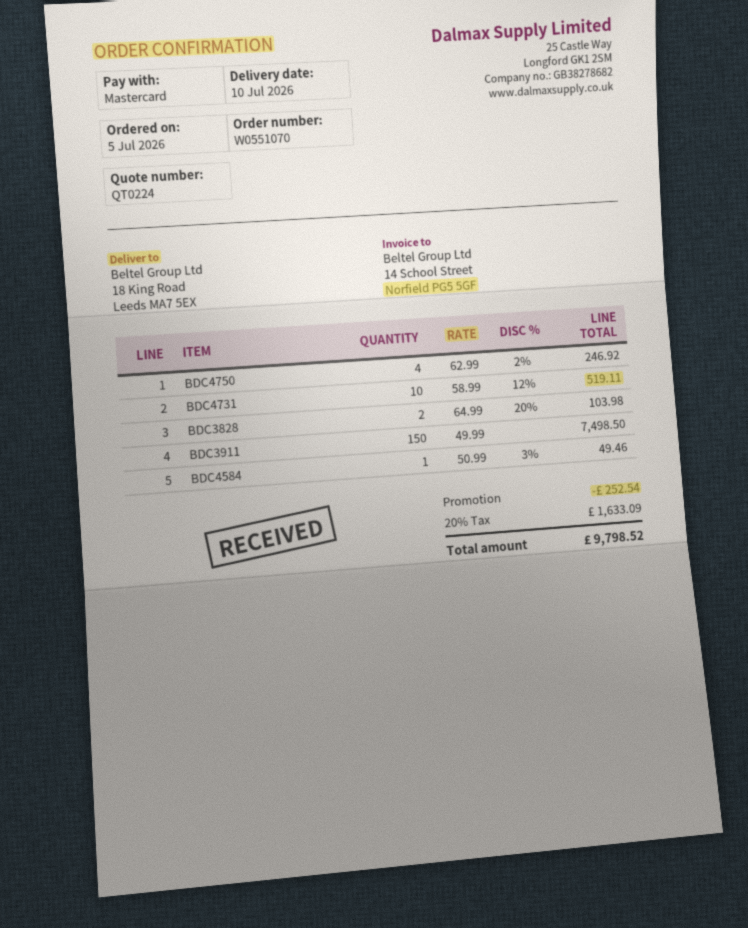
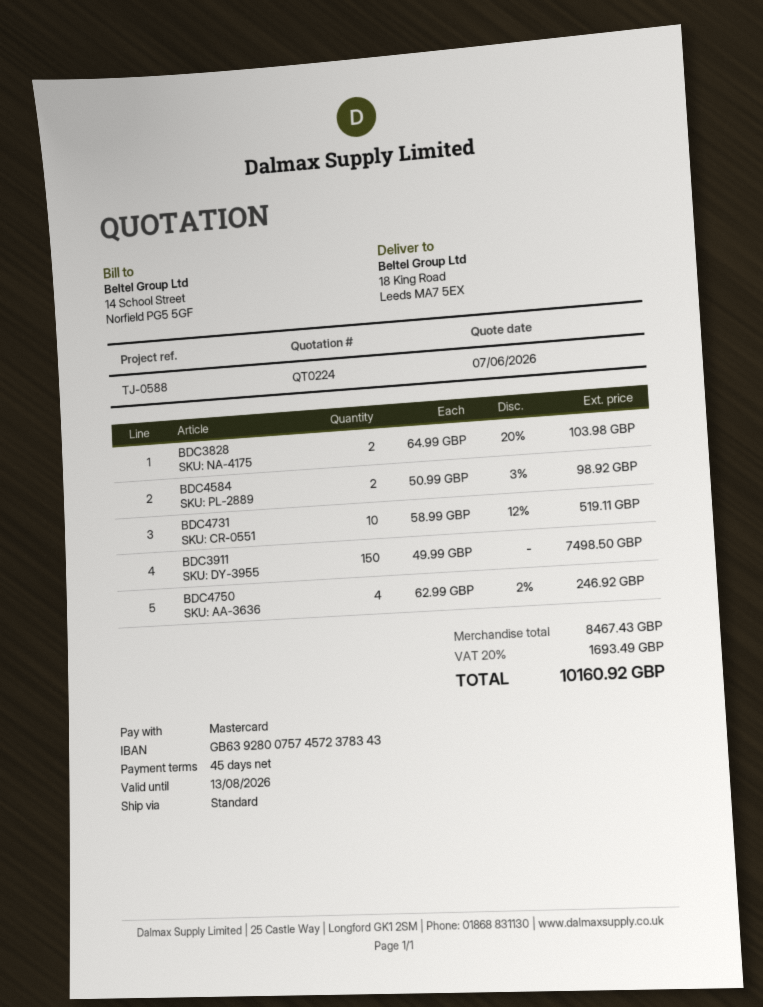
BDC4584: 1 x 50.99 - 3% = 49.46 -> 2 x 50.99 - 3% = 98.92
discount: 252.54 -> none
tax: 20% = 1633.09 -> 20% = 1693.49
total: 9798.52 -> 10160.92

